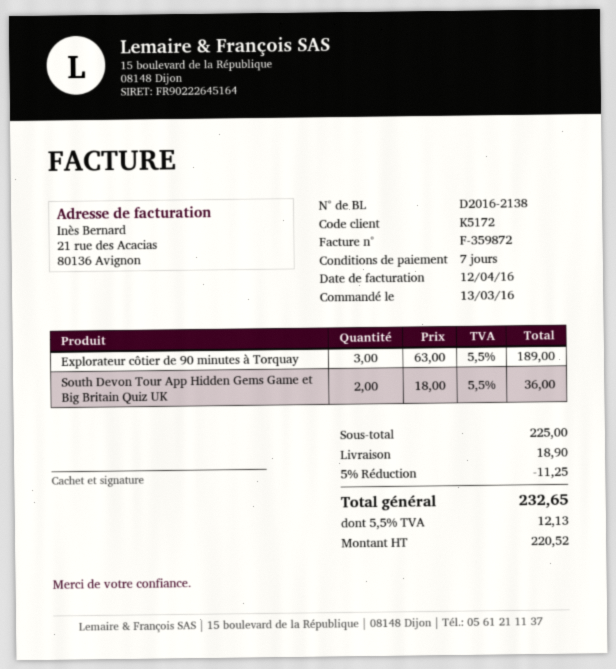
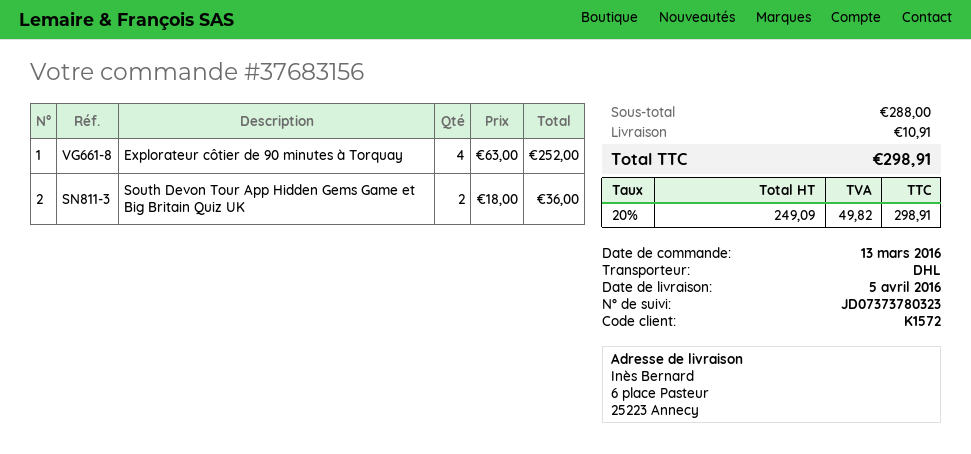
customer number: K5172 -> K1572
Explorateur côtier de 90 minutes à Torquay: 3 x 63.00 = 189.00 -> 4 x 63.00 = 252.00
subtotal: 225.00 -> 288.00
discount: 5% = 11.25 -> none
shipping: 18.90 -> 10.91
net: 220.52 -> 249.09
tax: 5.5% = 12.13 -> 20% = 49.82
total: 232.65 -> 298.91

